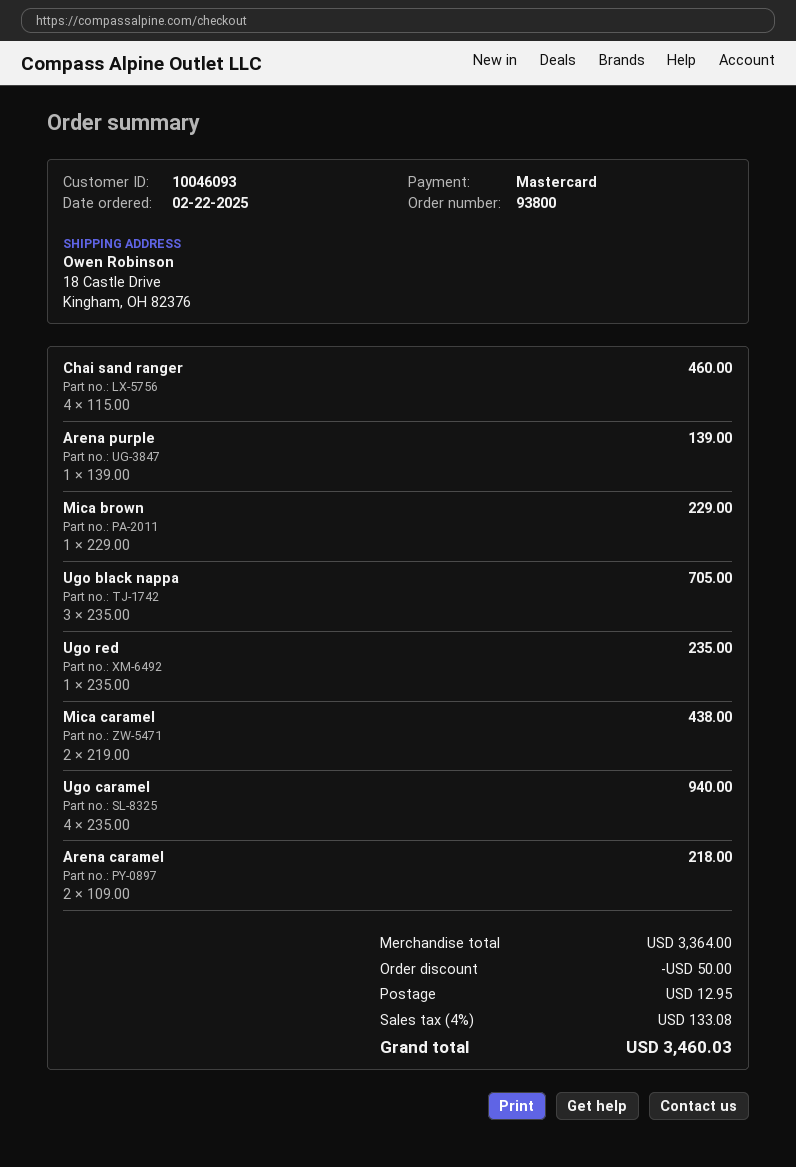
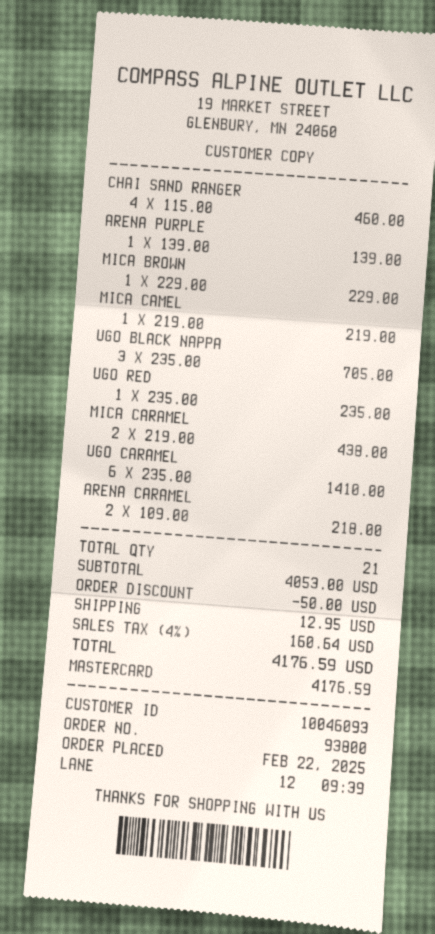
Ugo caramel: 4 x 235.00 = 940.00 -> 6 x 235.00 = 1410.00
MICA CAMEL: none -> 1 x 219.00 = 219.00
subtotal: 3364.00 -> 4053.00
tax: 4% = 133.08 -> 4% = 160.64
total: 3460.03 -> 4176.59

